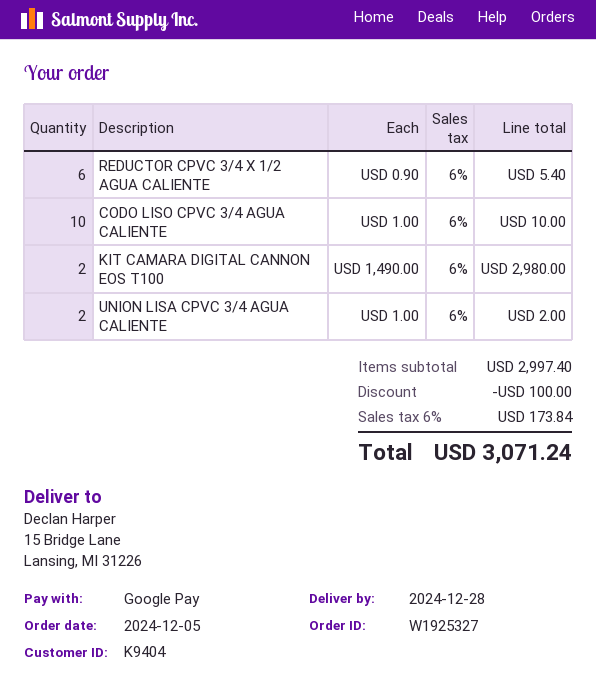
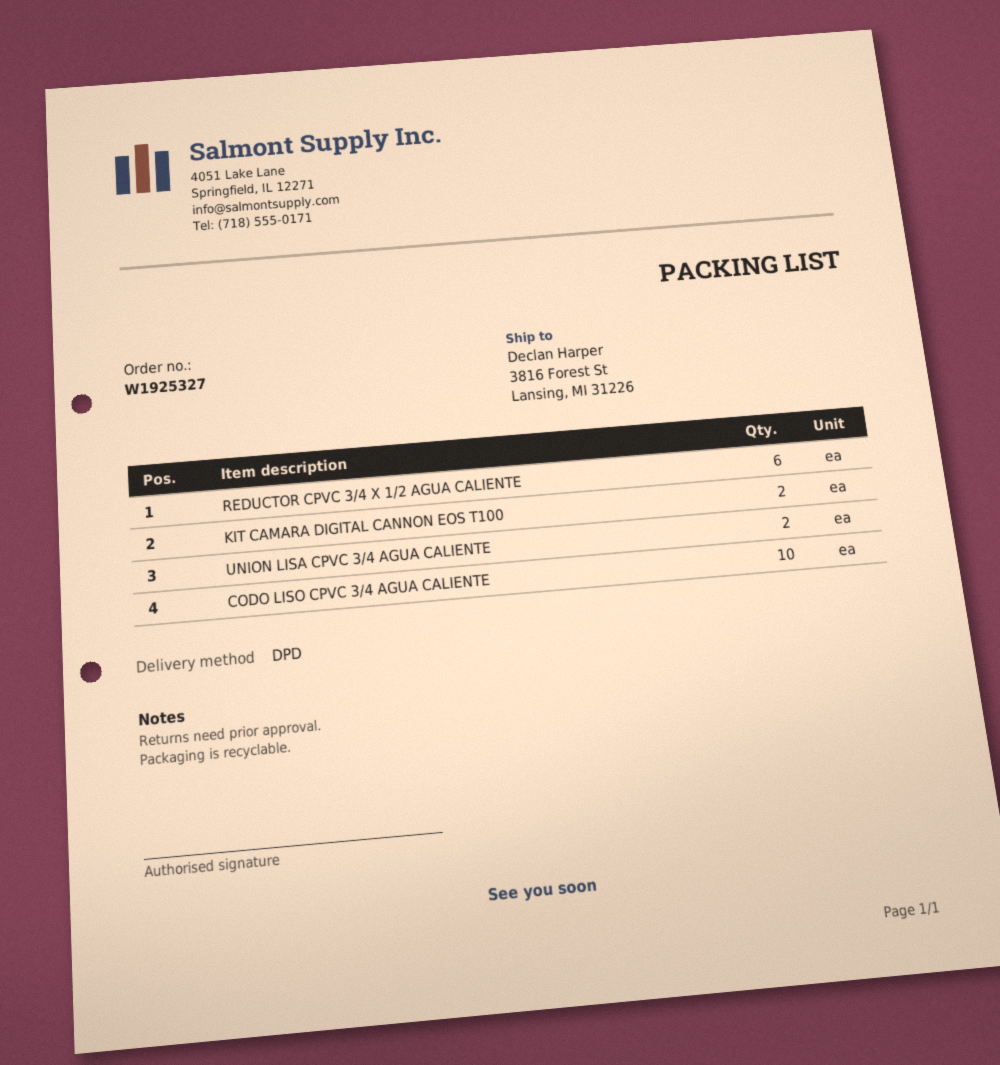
ship to: 15 Bridge Lane, Lansing, MI 31226 -> 3816 Forest St, Lansing, MI 31226

